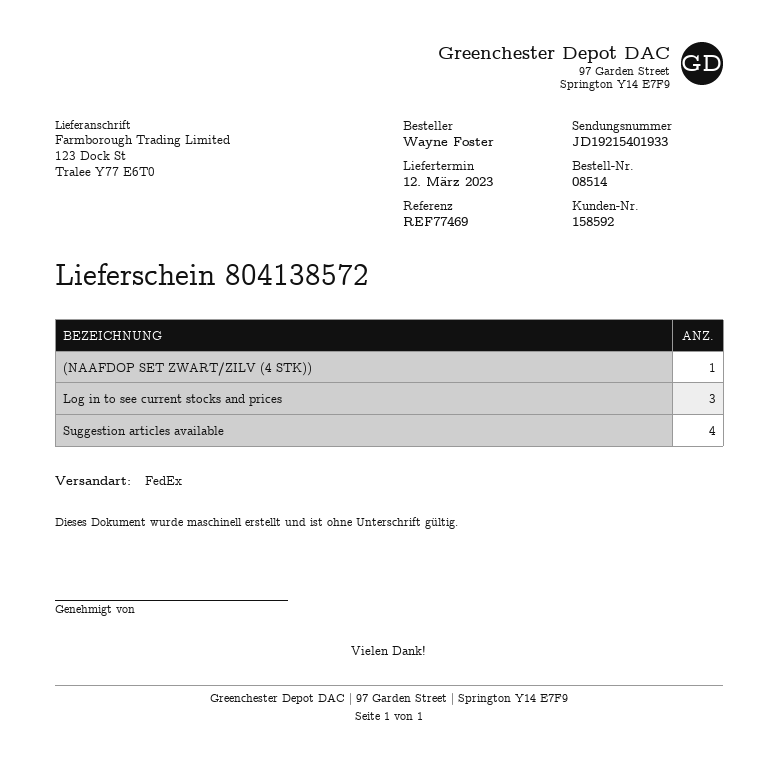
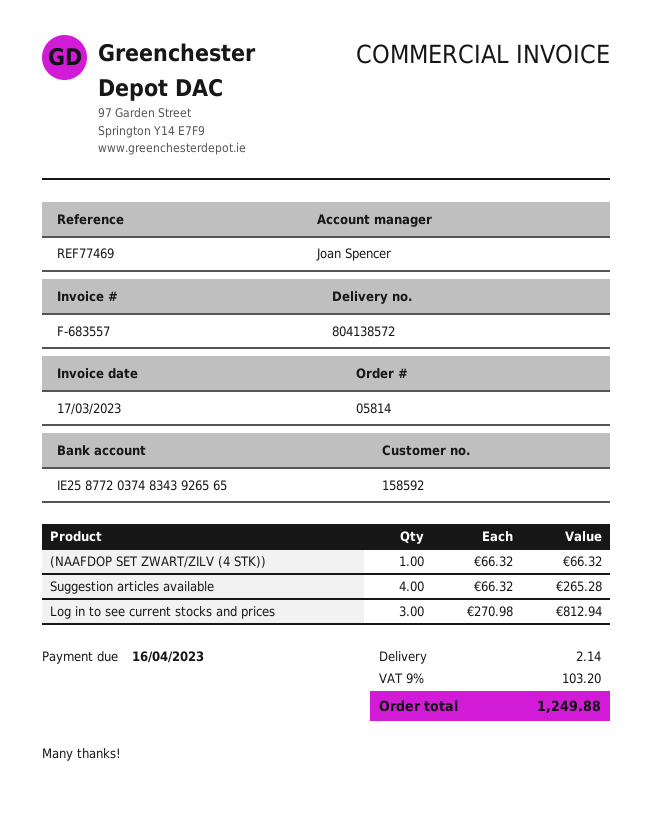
order number: 08514 -> 05814

